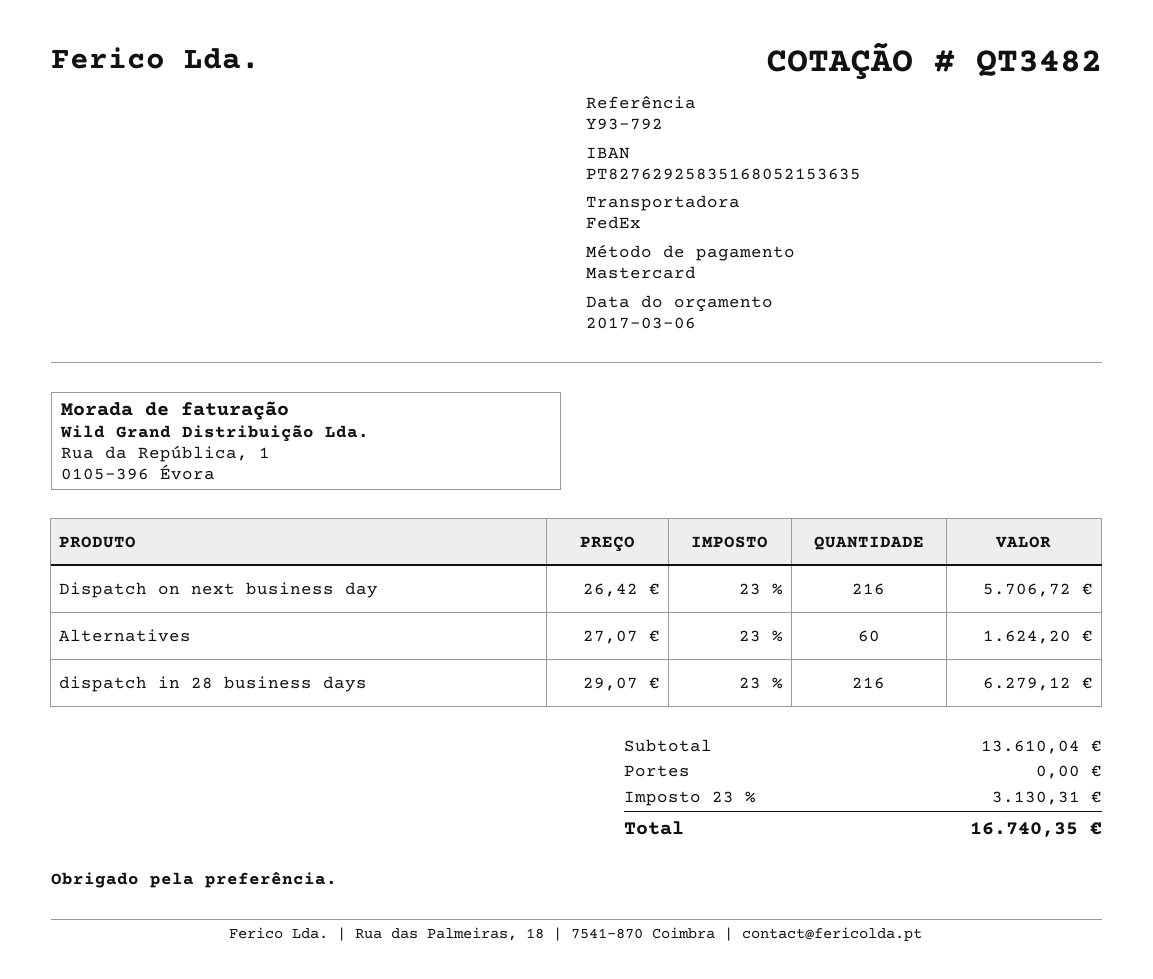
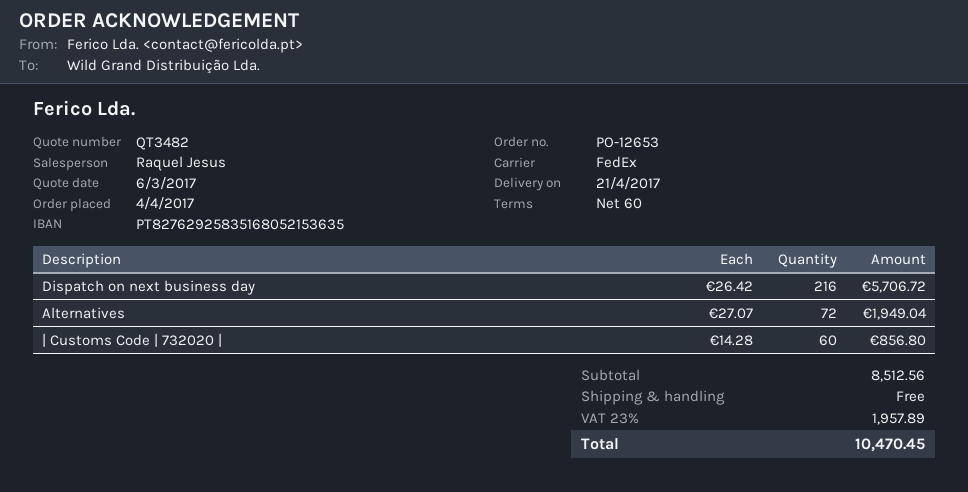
Alternatives: 60 x 27.07 = 1624.20 -> 72 x 27.07 = 1949.04
dispatch in 28 business days: 216 x 29.07 = 6279.12 -> none
| Customs Code | 732020 |: none -> 60 x 14.28 = 856.80
subtotal: 13610.04 -> 8512.56
tax: 23% = 3130.31 -> 23% = 1957.89
total: 16740.35 -> 10470.45

